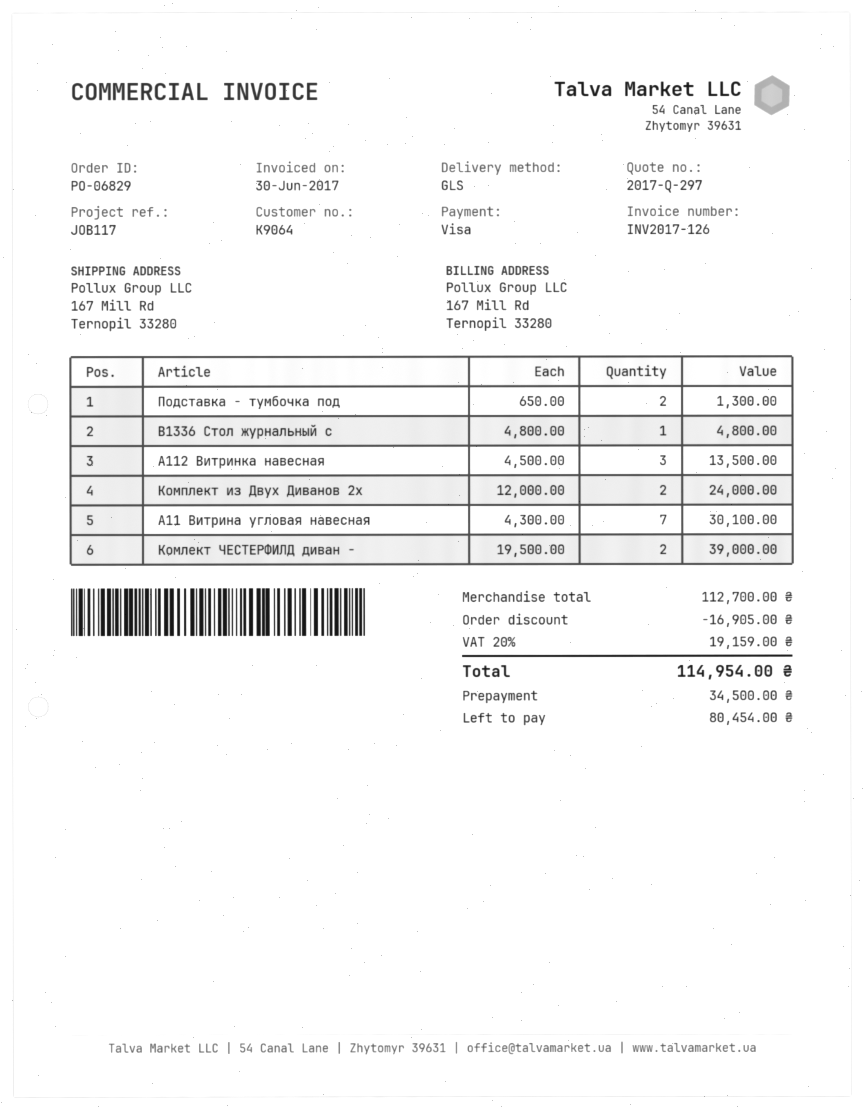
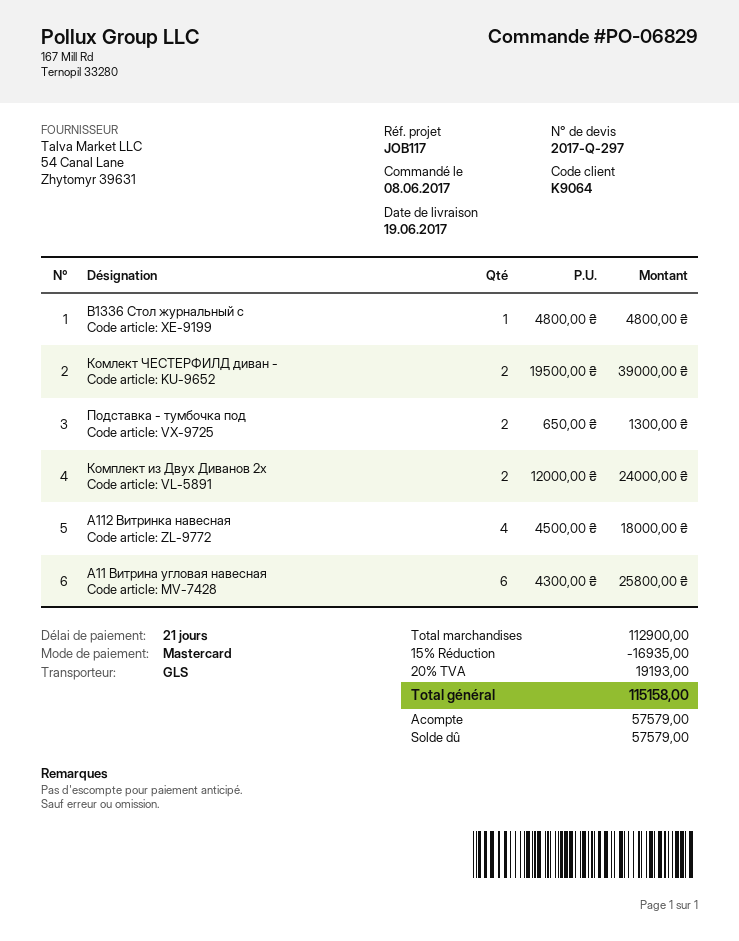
payment method: Visa -> Mastercard
А112 Витринка навесная: 3 x 4500.00 = 13500.00 -> 4 x 4500.00 = 18000.00
А11 Витрина угловая навесная: 7 x 4300.00 = 30100.00 -> 6 x 4300.00 = 25800.00
subtotal: 112700.00 -> 112900.00
discount: 16905.00 -> 16935.00
tax: 20% = 19159.00 -> 20% = 19193.00
total: 114954.00 -> 115158.00
deposit: 34500.00 -> 57579.00
balance: 80454.00 -> 57579.00

